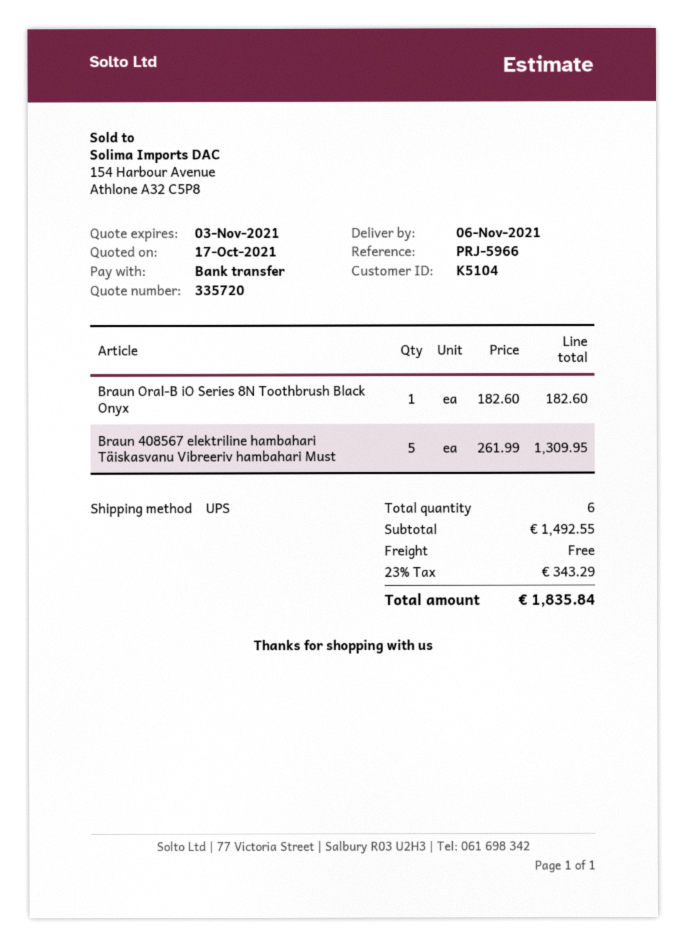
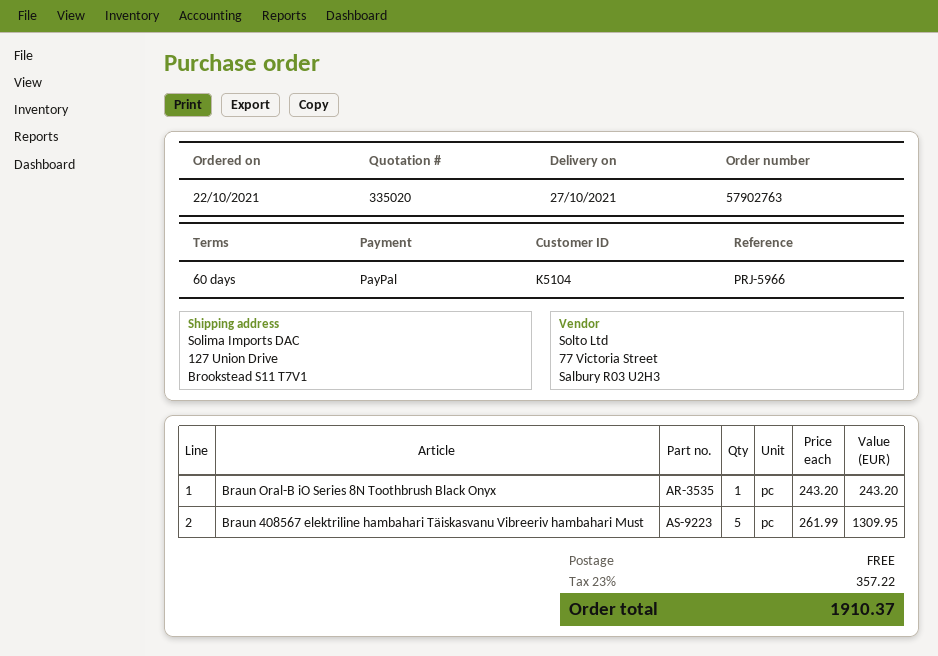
quote number: 335720 -> 335020
delivery date: 2021-11-06 -> 2021-10-27
payment method: bank transfer -> PayPal
Braun Oral-B iO Series 8N Toothbrush Black Onyx: 1 x 182.60 = 182.60 -> 1 x 243.20 = 243.20
tax: 23% = 343.29 -> 23% = 357.22
total: 1835.84 -> 1910.37

